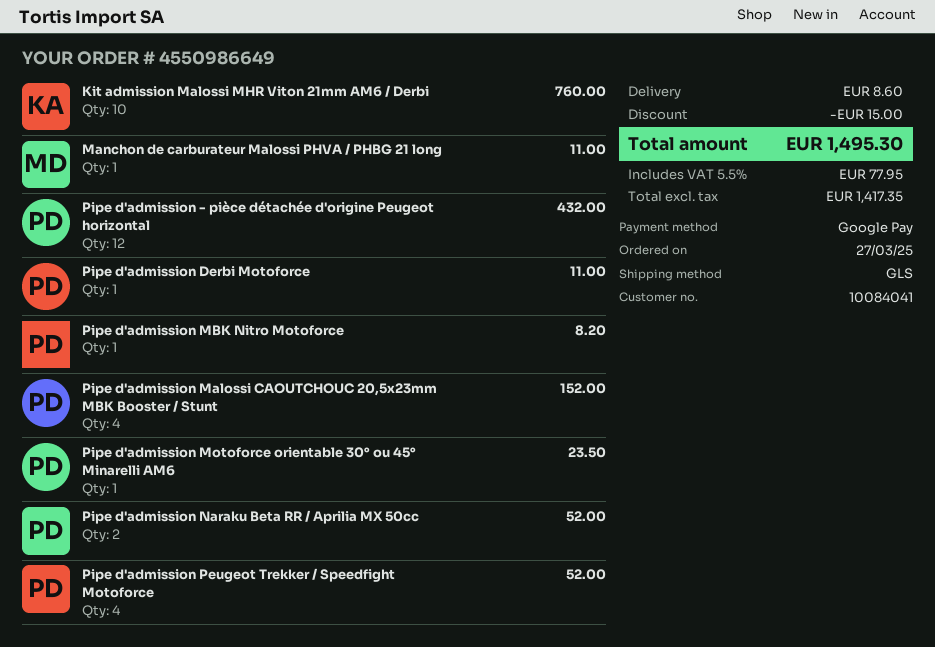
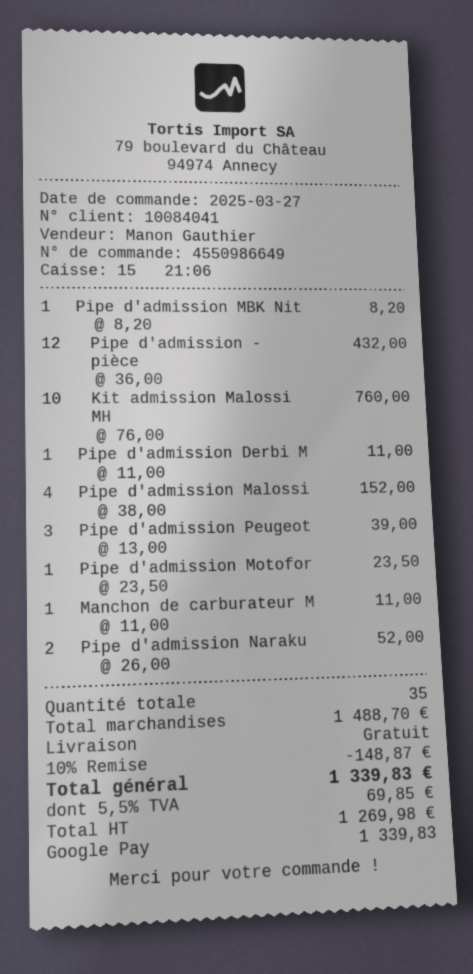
Pipe d'admission Peugeot Trekker / Speedfight Motoforce: 4 for 52.00 -> 3 for 39.00
discount: 15.00 -> 148.87
shipping: 8.60 -> 0.00
net: 1417.35 -> 1269.98
tax: 5.5% = 77.95 -> 5.5% = 69.85
total: 1495.30 -> 1339.83

